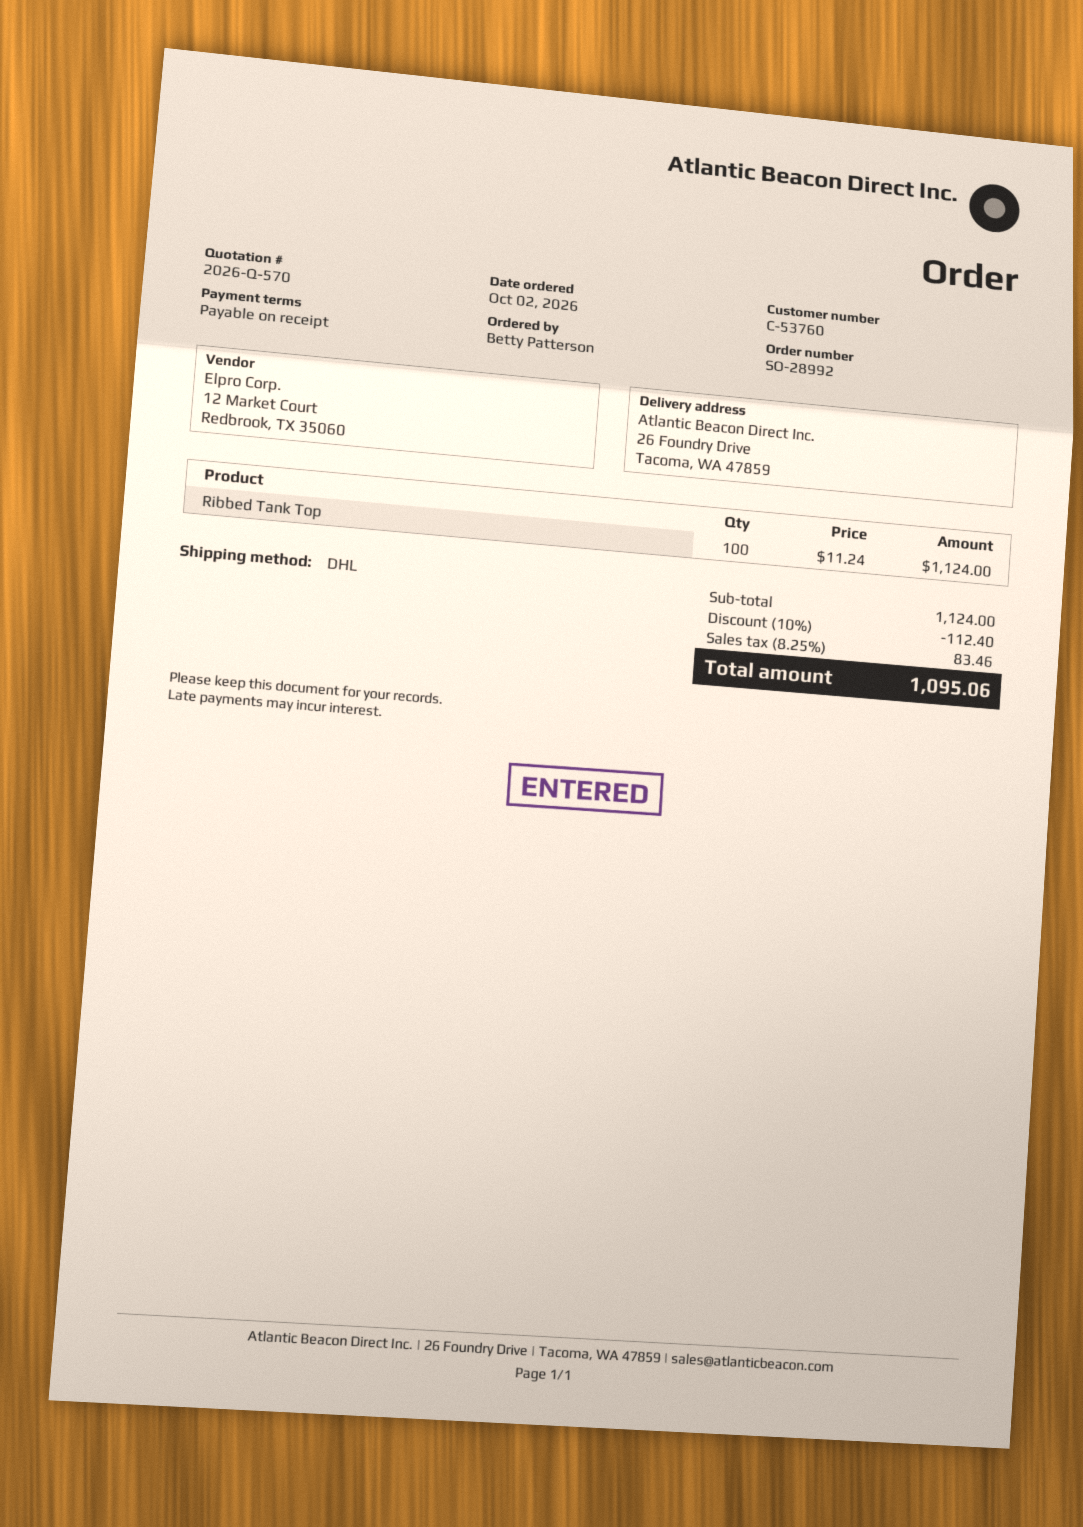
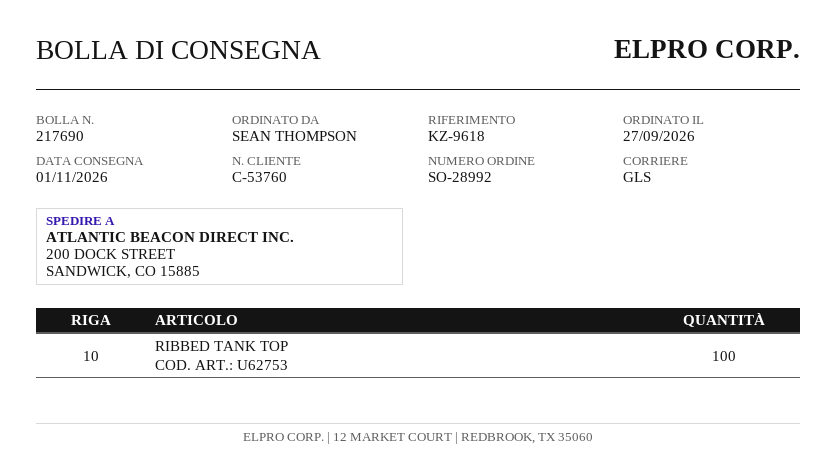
order date: 2026-10-02 -> 2026-09-27
ordered by: Betty Patterson -> SEAN THOMPSON
shipping method: DHL -> GLS
ship to: 26 Foundry Drive, Tacoma, WA 47859 -> 200 DOCK STREET, SANDWICK, CO 15885

